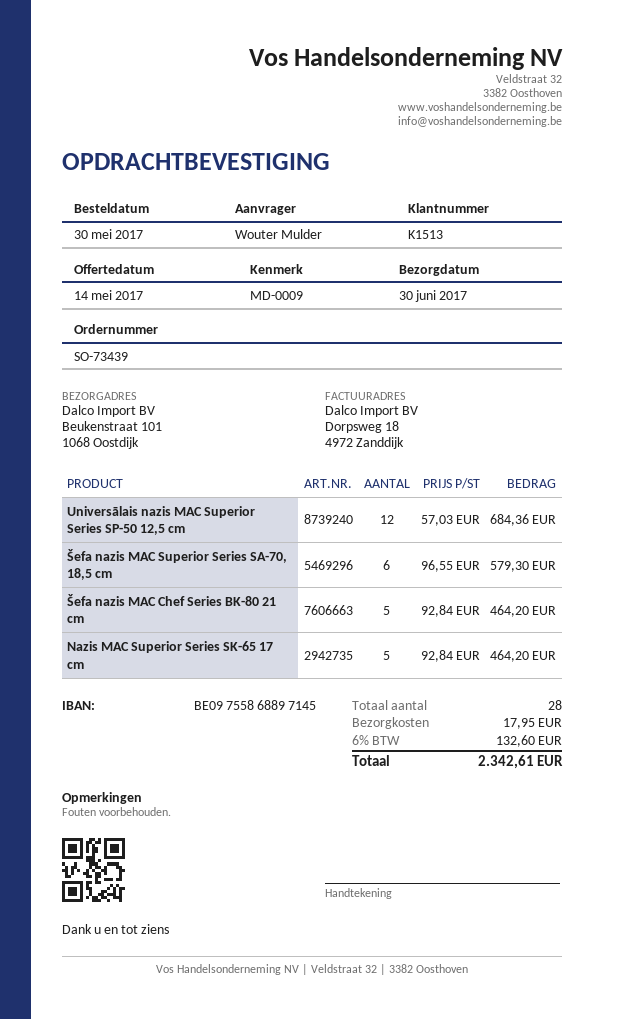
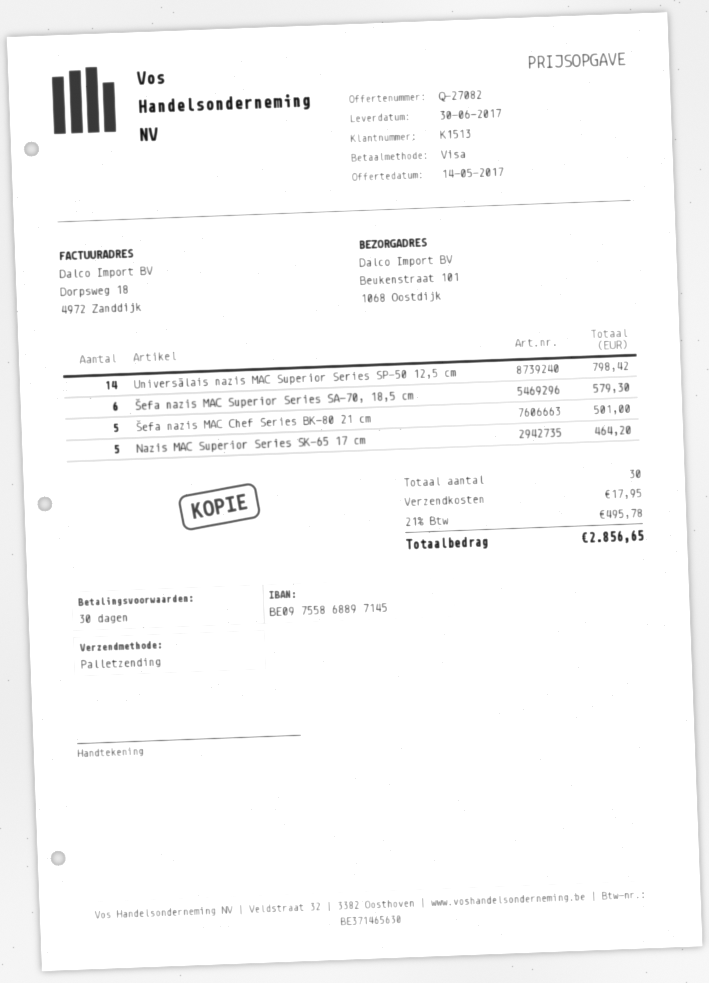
Universālais nazis MAC Superior Series SP-50 12,5 cm: 12 for 684.36 -> 14 for 798.42
Šefa nazis MAC Chef Series BK-80 21 cm: 5 for 464.20 -> 5 for 501.00
total quantity: 28 -> 30
tax: 6% = 132.60 -> 21% = 495.78
total: 2342.61 -> 2856.65

